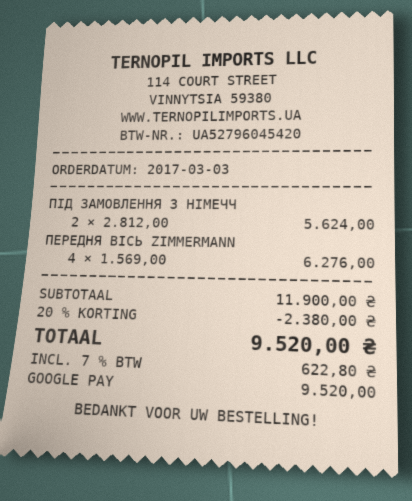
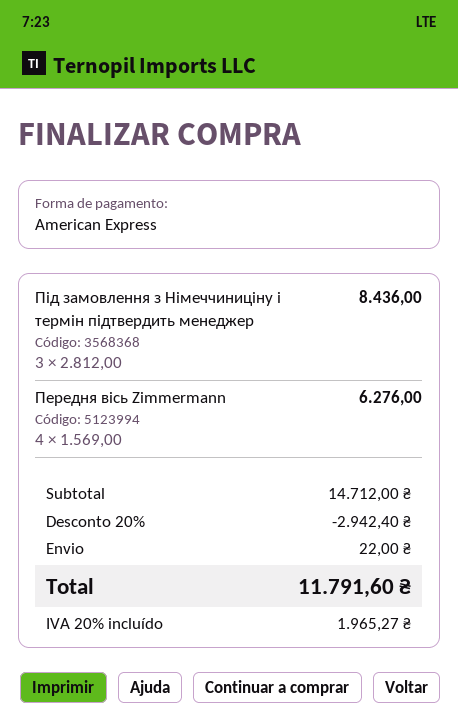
payment method: Google Pay -> American Express
ПІД ЗАМОВЛЕННЯ З НІМЕЧЧ: 2 x 2812.00 = 5624.00 -> 3 x 2812.00 = 8436.00
subtotal: 11900.00 -> 14712.00
discount: 20% = 2380.00 -> 20% = 2942.40
shipping: none -> 22.00
tax: 7% = 622.80 -> 20% = 1965.27
total: 9520.00 -> 11791.60

